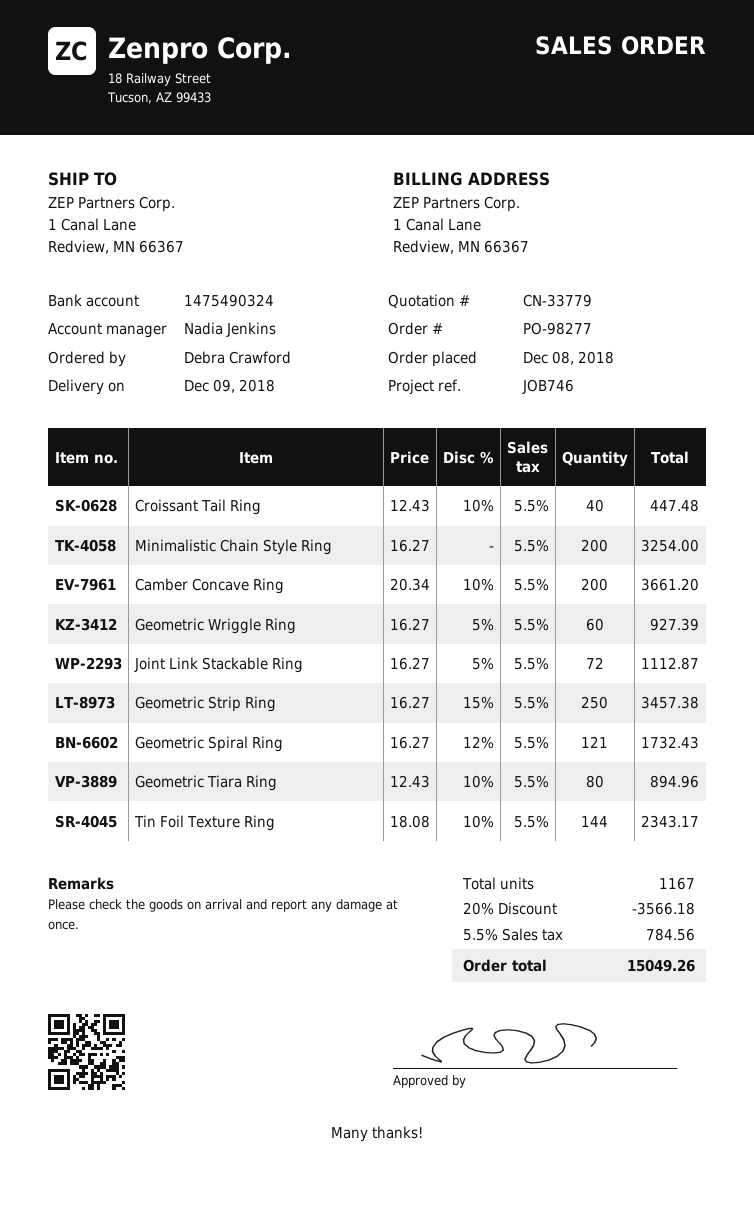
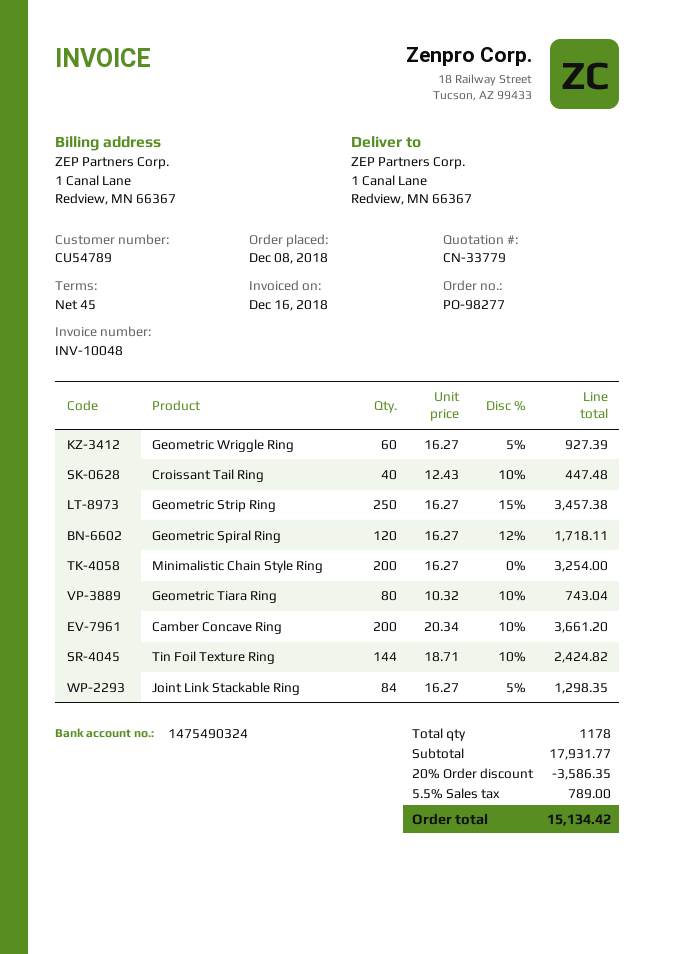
Joint Link Stackable Ring: 72 x 16.27 - 5% = 1112.87 -> 84 x 16.27 - 5% = 1298.35
Geometric Spiral Ring: 121 x 16.27 - 12% = 1732.43 -> 120 x 16.27 - 12% = 1718.11
Geometric Tiara Ring: 80 x 12.43 - 10% = 894.96 -> 80 x 10.32 - 10% = 743.04
Tin Foil Texture Ring: 144 x 18.08 - 10% = 2343.17 -> 144 x 18.71 - 10% = 2424.82
total quantity: 1167 -> 1178
discount: 20% = 3566.18 -> 20% = 3586.35
tax: 5.5% = 784.56 -> 5.5% = 789.00
total: 15049.26 -> 15134.42

